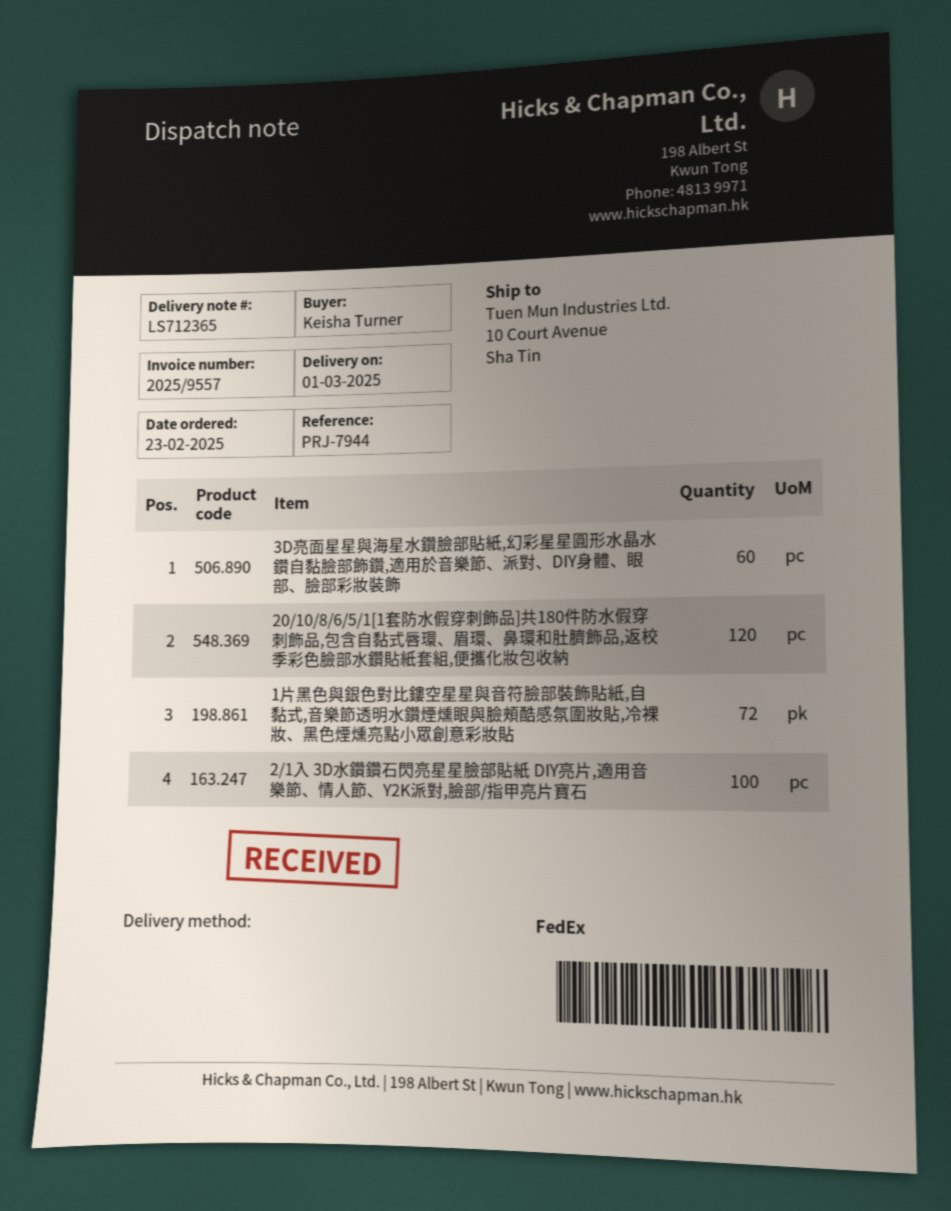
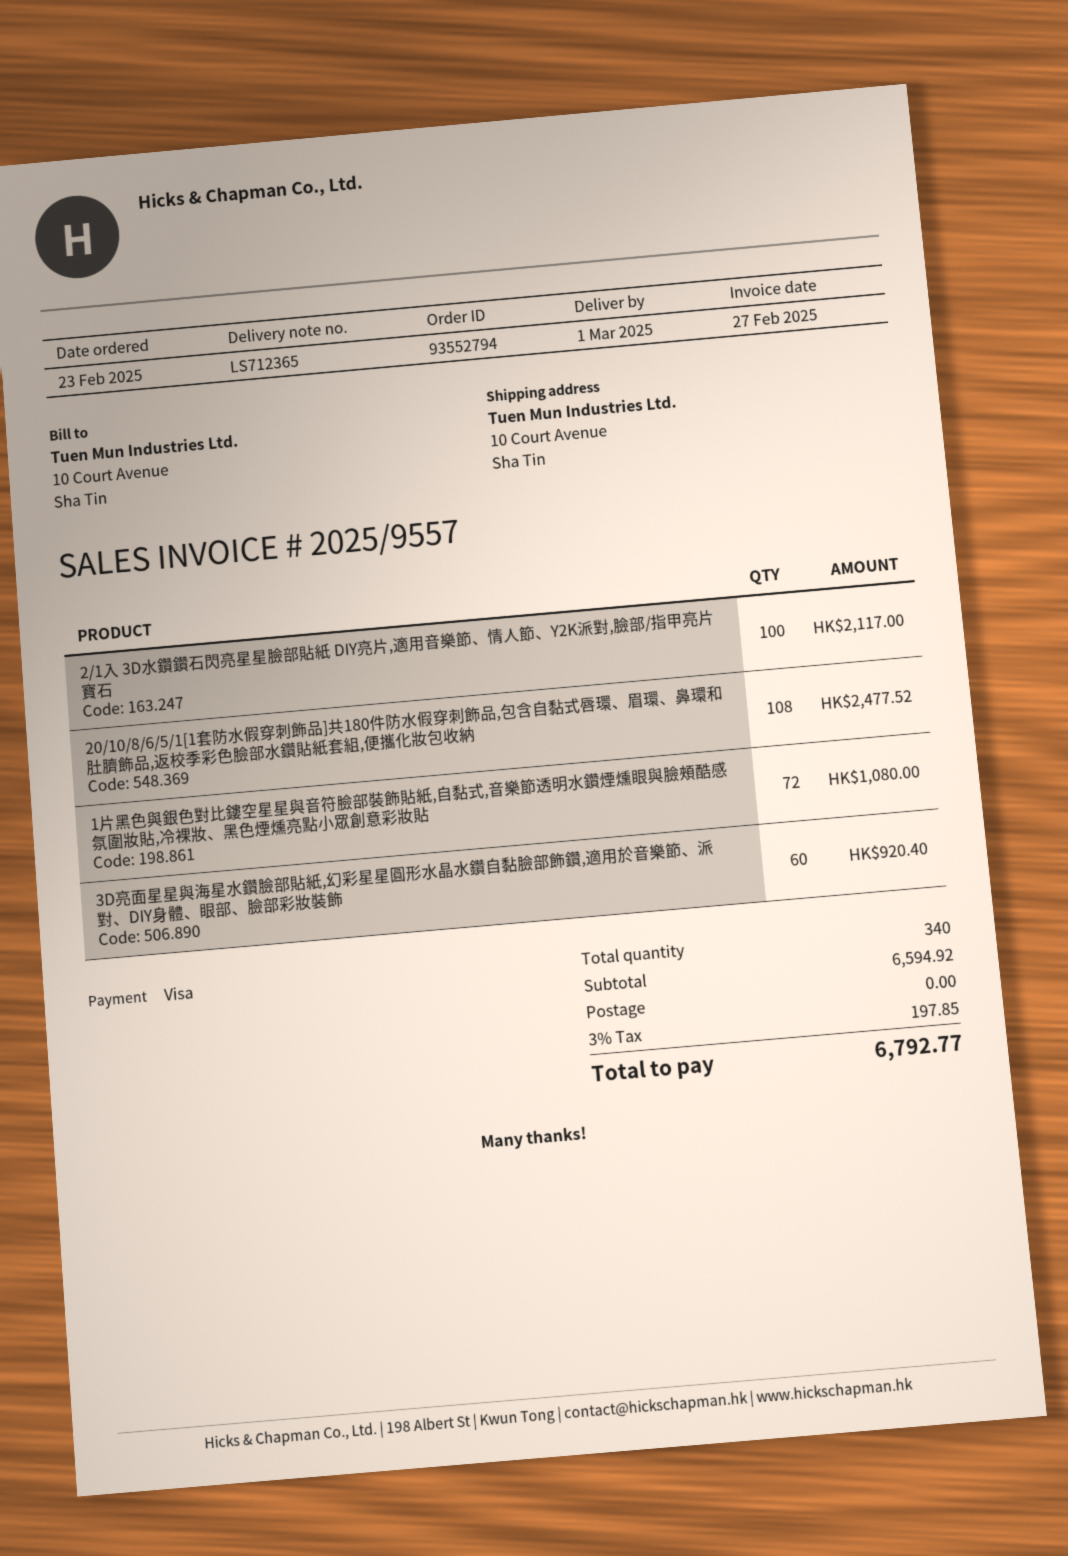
20/10/8/6/5/1[1套防水假穿刺飾品]共180件防水假穿刺飾品,包含自黏式唇環、眉環、鼻環和肚臍飾品,返校季彩色臉部水鑽貼紙套組,便攜化妝包收納: 120 -> 108

